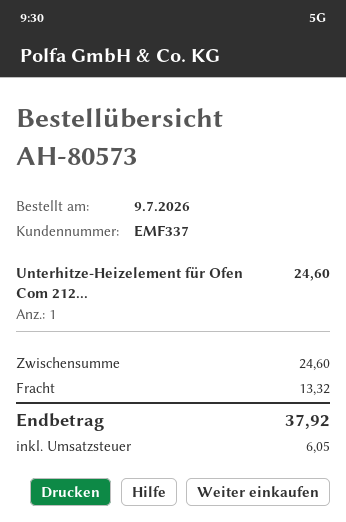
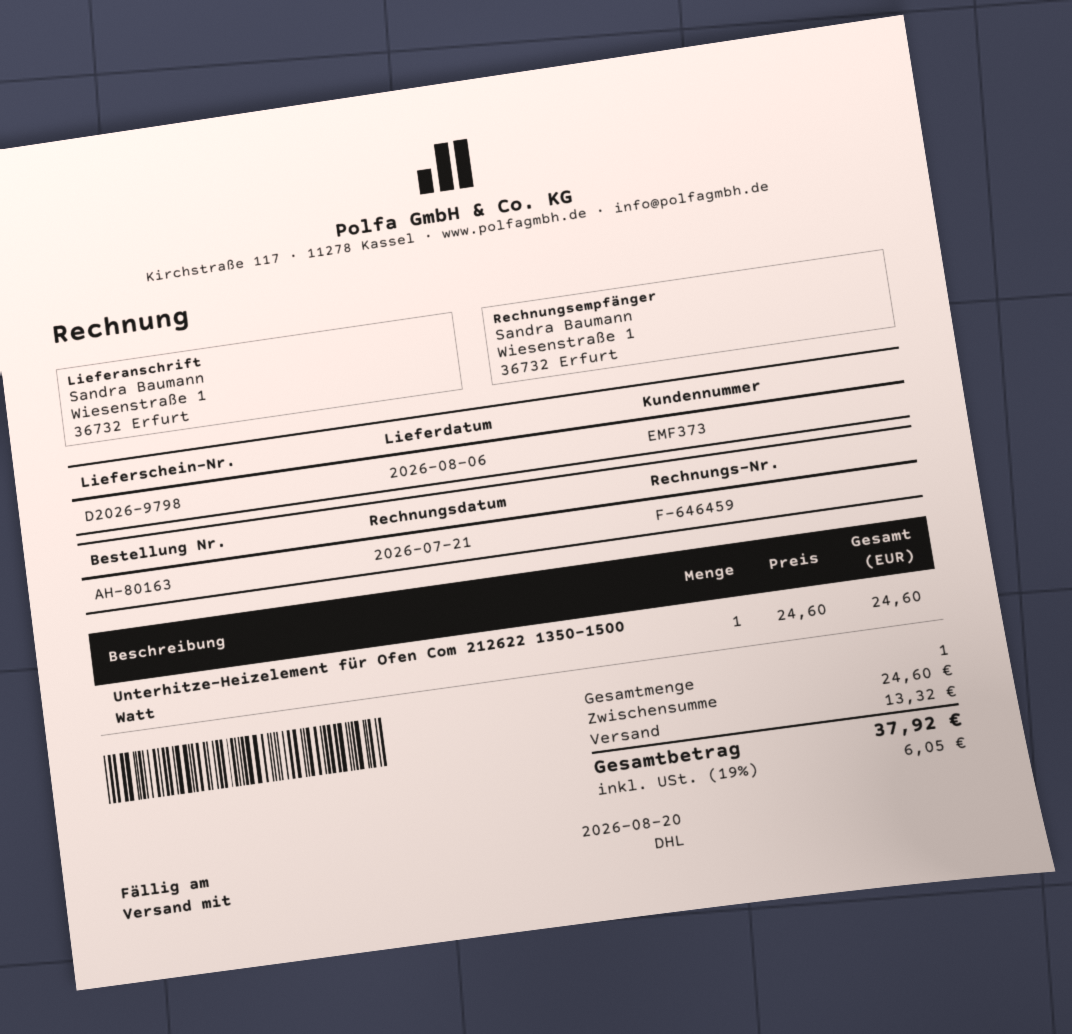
order number: AH-80573 -> AH-80163
customer number: EMF337 -> EMF373

